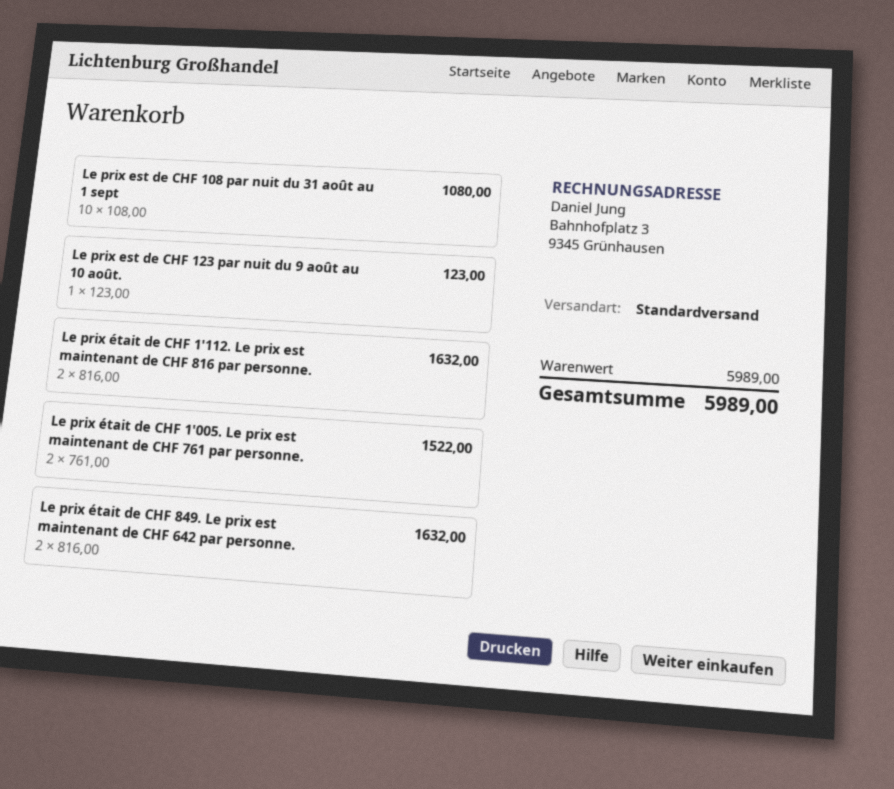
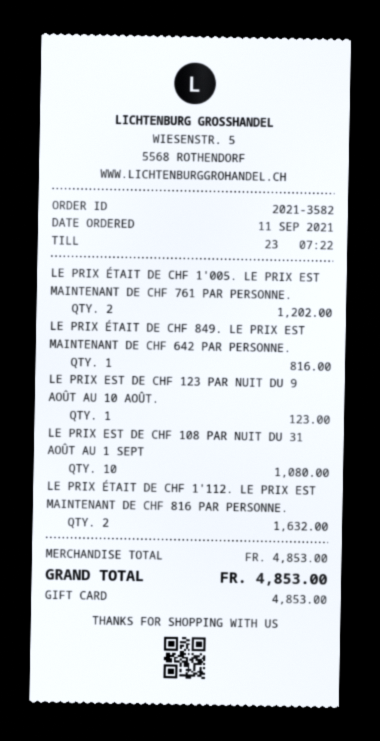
Le prix était de CHF 1'005. Le prix est maintenant de CHF 761 par personne.: 2 for 1522.00 -> 2 for 1202.00
Le prix était de CHF 849. Le prix est maintenant de CHF 642 par personne.: 2 for 1632.00 -> 1 for 816.00
subtotal: 5989.00 -> 4853.00
total: 5989.00 -> 4853.00

